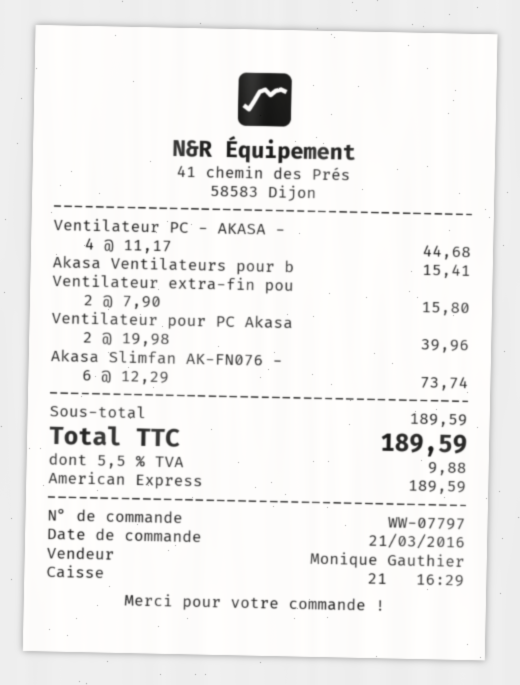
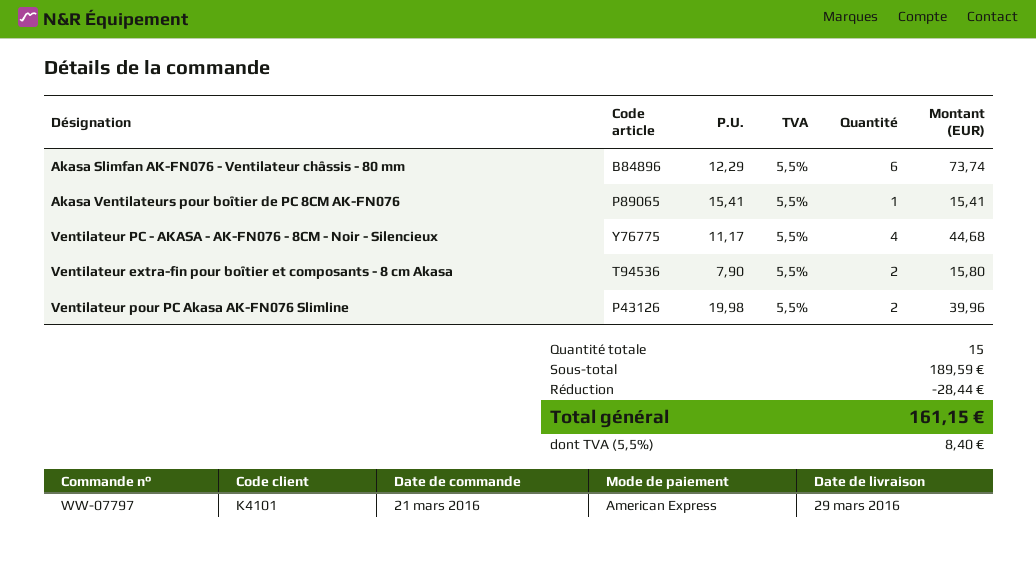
discount: none -> 28.44
tax: 5.5% = 9.88 -> 5.5% = 8.40
total: 189.59 -> 161.15

